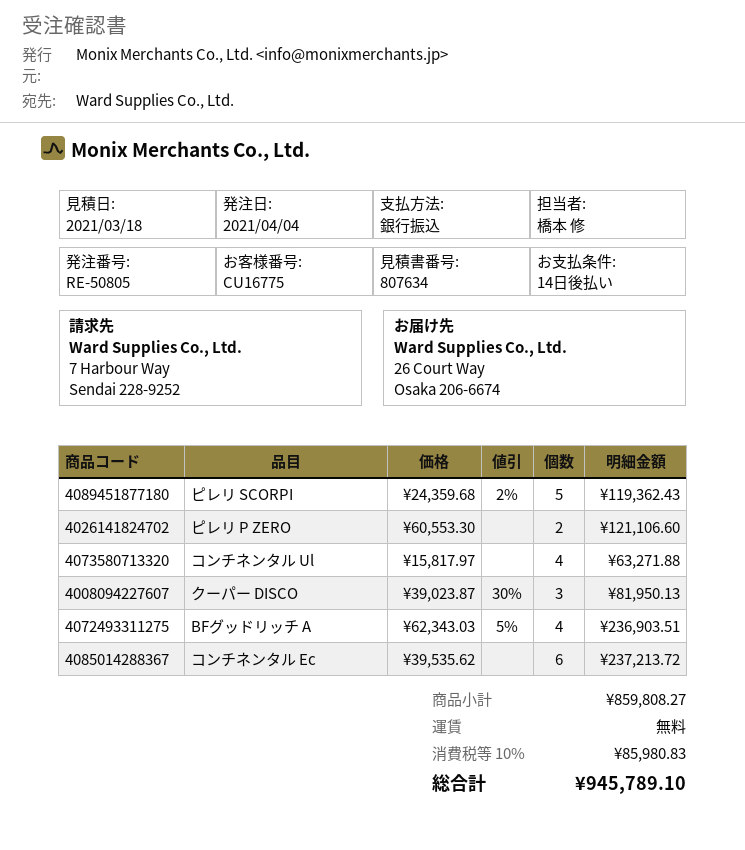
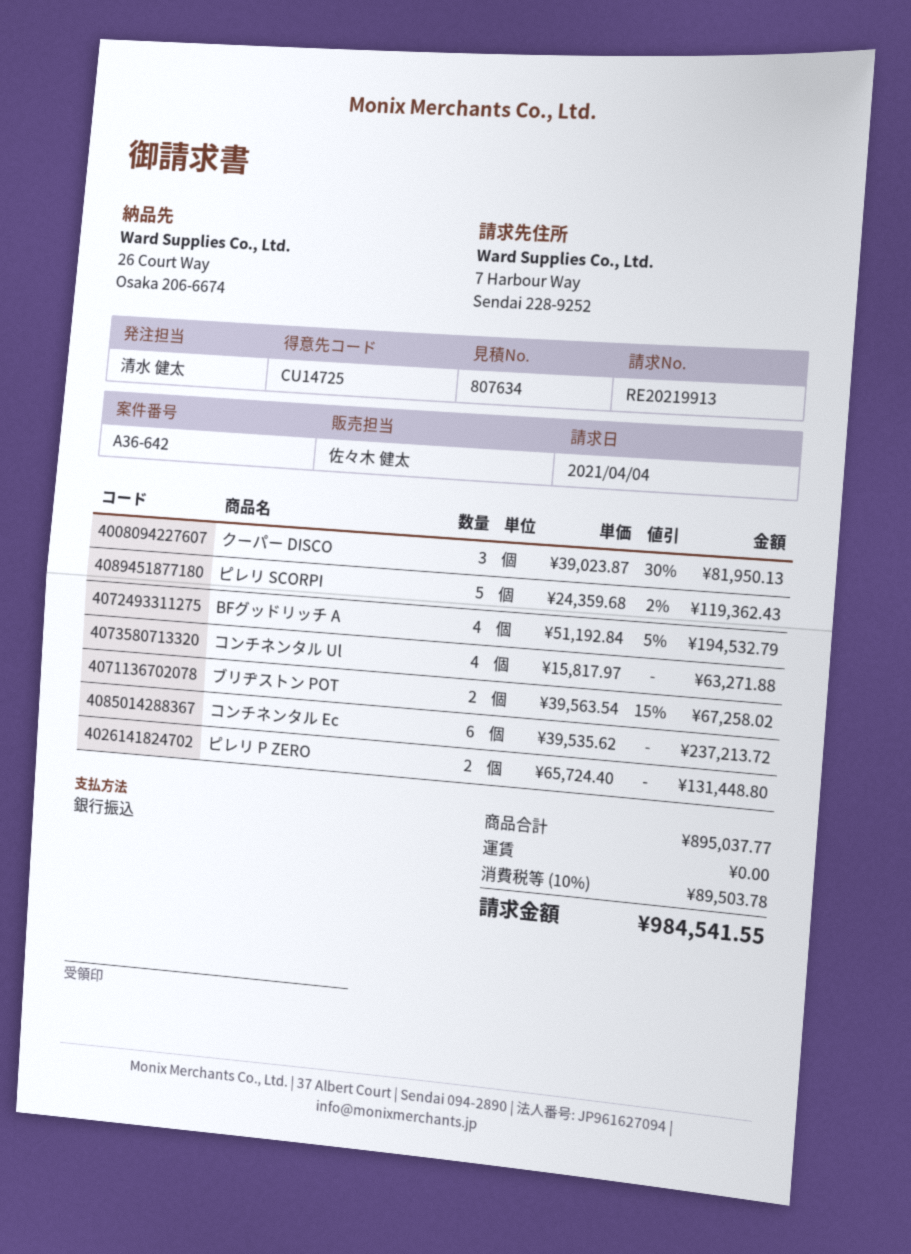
customer number: CU16775 -> CU14725
sales rep: 橋本 修 -> 佐々木 健太
ピレリ P ZERO: 2 x 60553.30 = 121106.60 -> 2 x 65724.40 = 131448.80
BFグッドリッチ A: 4 x 62343.03 - 5% = 236903.51 -> 4 x 51192.84 - 5% = 194532.79
ブリヂストン POT: none -> 2 x 39563.54 - 15% = 67258.02
subtotal: 859808.27 -> 895037.77
tax: 10% = 85980.83 -> 10% = 89503.78
total: 945789.10 -> 984541.55

